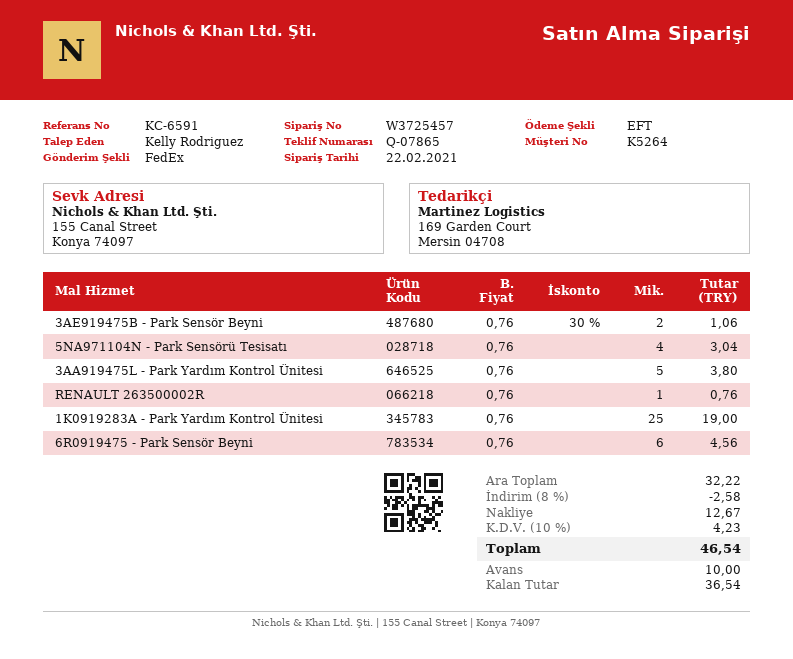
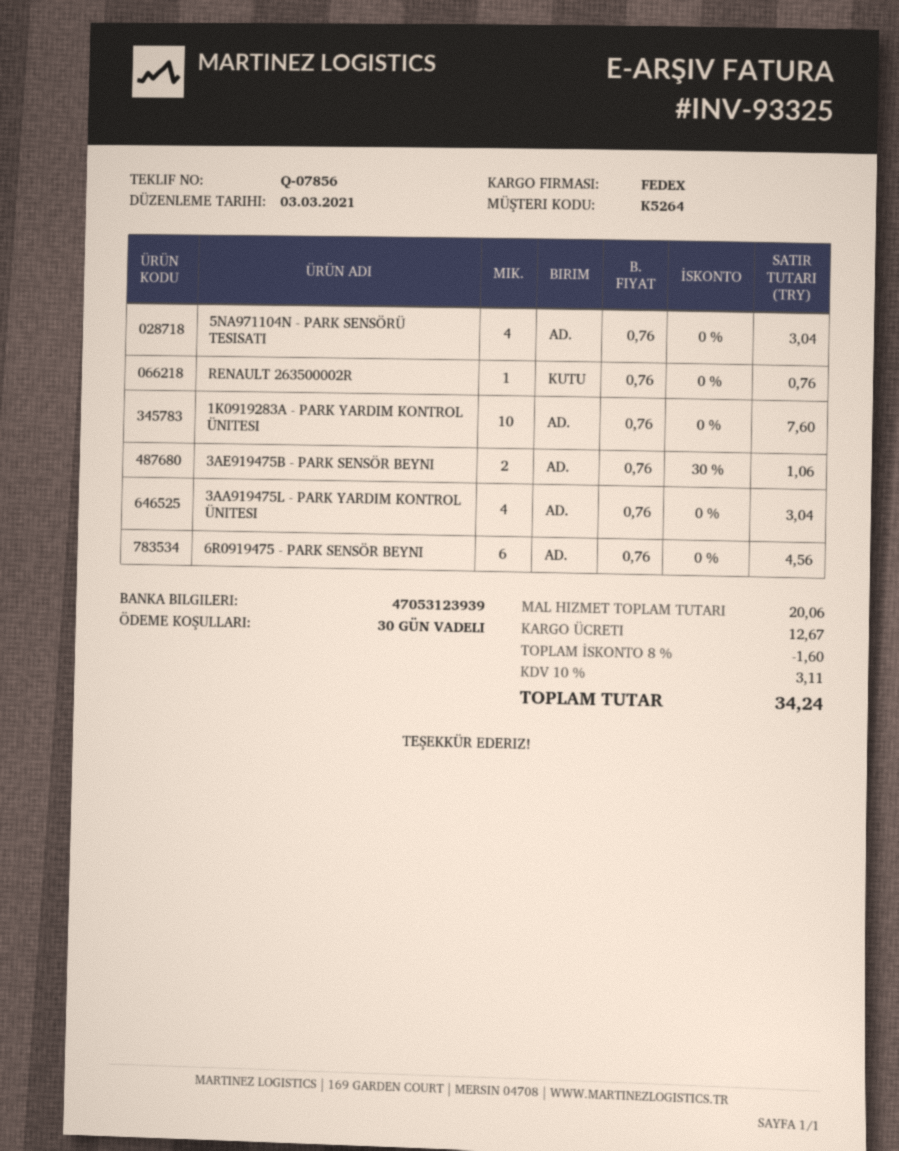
quote number: Q-07865 -> Q-07856
3AA919475L - Park Yardım Kontrol Ünitesi: 5 x 0.76 = 3.80 -> 4 x 0.76 = 3.04
1K0919283A - Park Yardım Kontrol Ünitesi: 25 x 0.76 = 19.00 -> 10 x 0.76 = 7.60
subtotal: 32.22 -> 20.06
discount: 8% = 2.58 -> 8% = 1.60
tax: 10% = 4.23 -> 10% = 3.11
total: 46.54 -> 34.24

